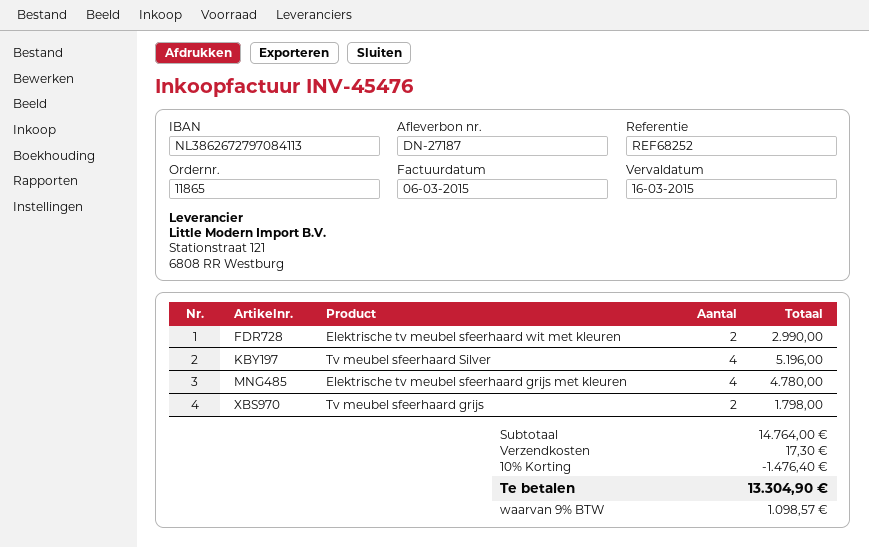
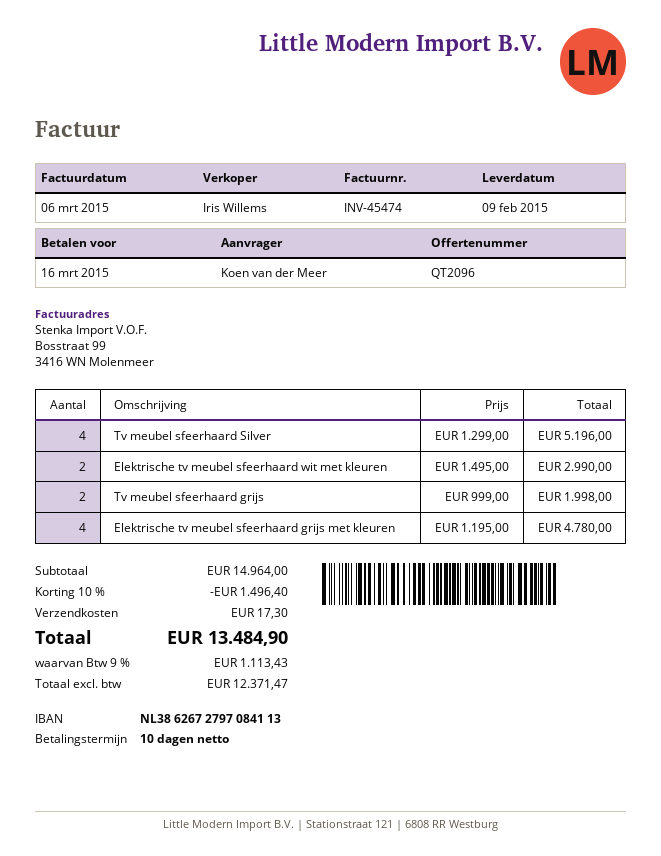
invoice number: INV-45476 -> INV-45474
Tv meubel sfeerhaard grijs: 2 for 1798.00 -> 2 for 1998.00
subtotal: 14764.00 -> 14964.00
discount: 10% = 1476.40 -> 10% = 1496.40
tax: 9% = 1098.57 -> 9% = 1113.43
total: 13304.90 -> 13484.90

